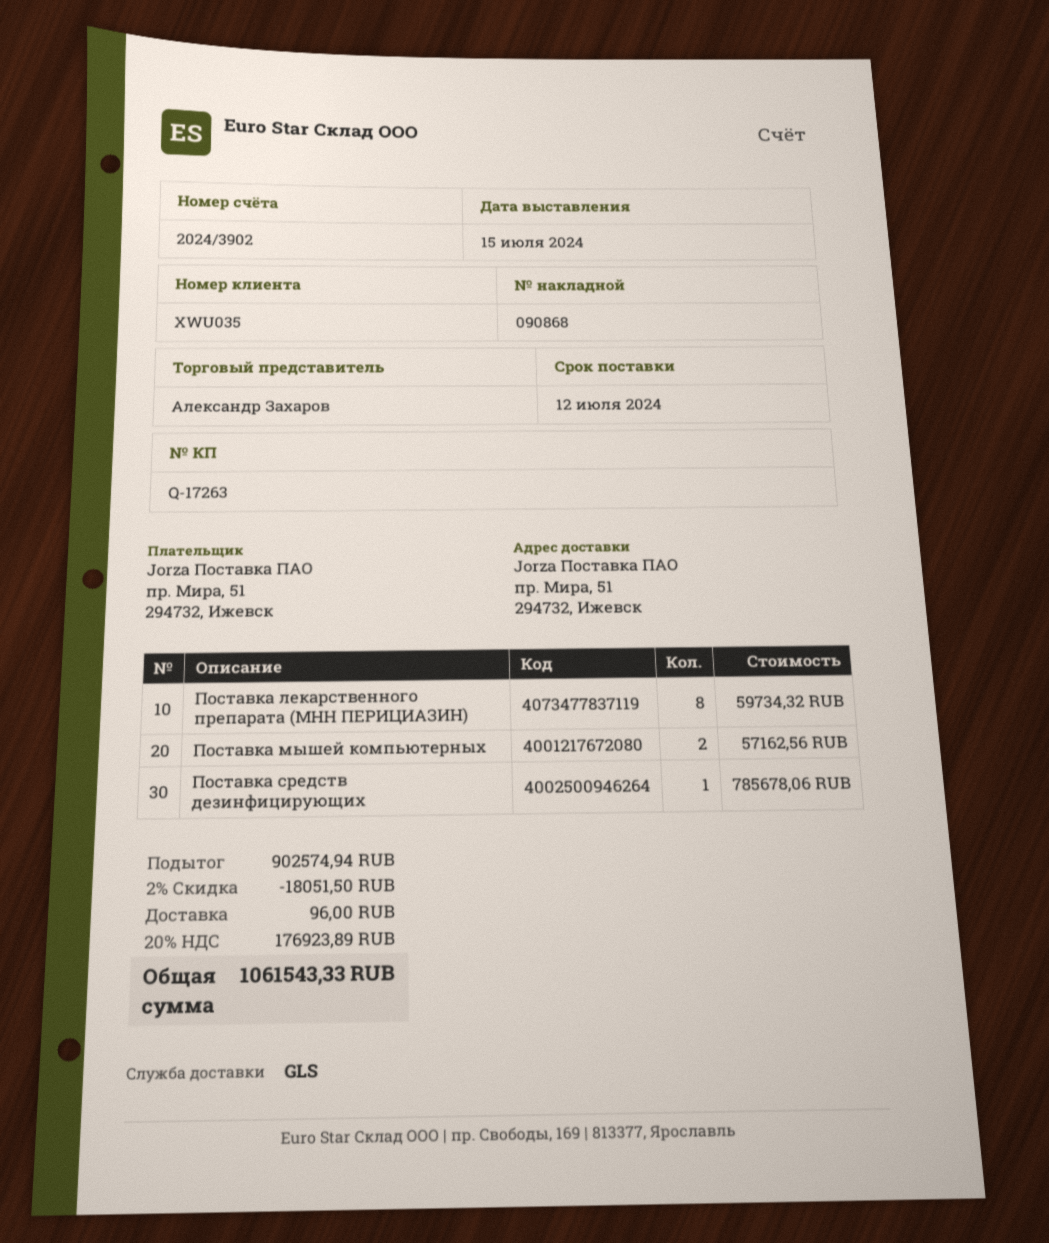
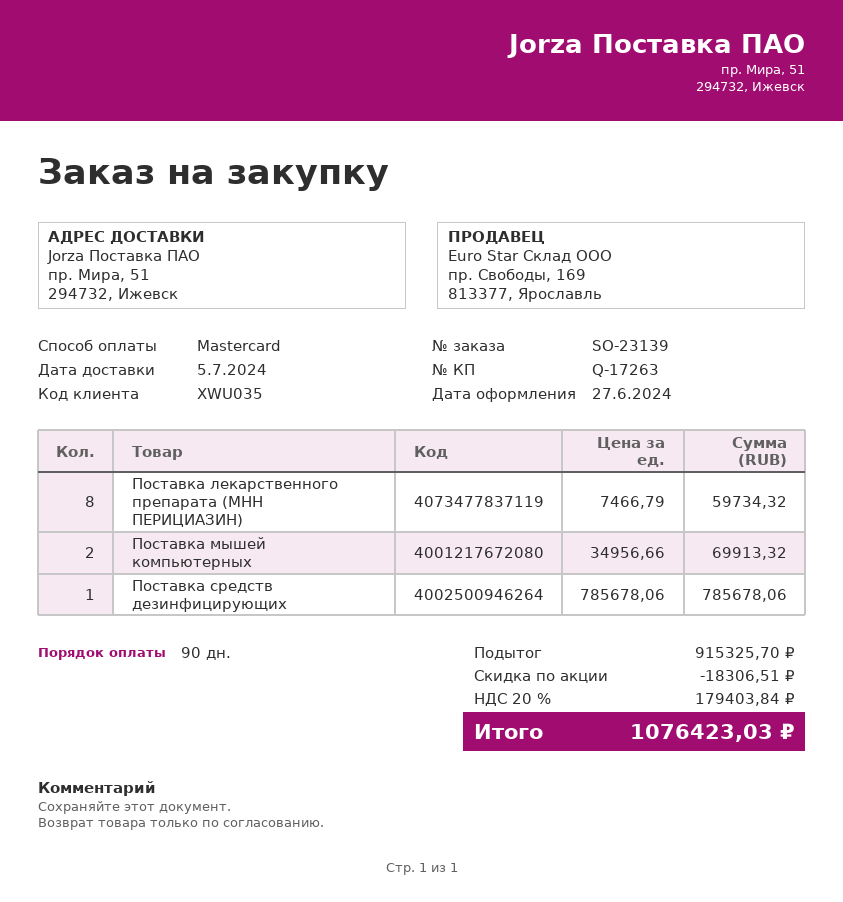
delivery date: 2024-07-12 -> 2024-07-05
Поставка мышей компьютерных: 2 for 57162.56 -> 2 for 69913.32
subtotal: 902574.94 -> 915325.70
discount: 18051.50 -> 18306.51
shipping: 96.00 -> none
tax: 20% = 176923.89 -> 20% = 179403.84
total: 1061543.33 -> 1076423.03

